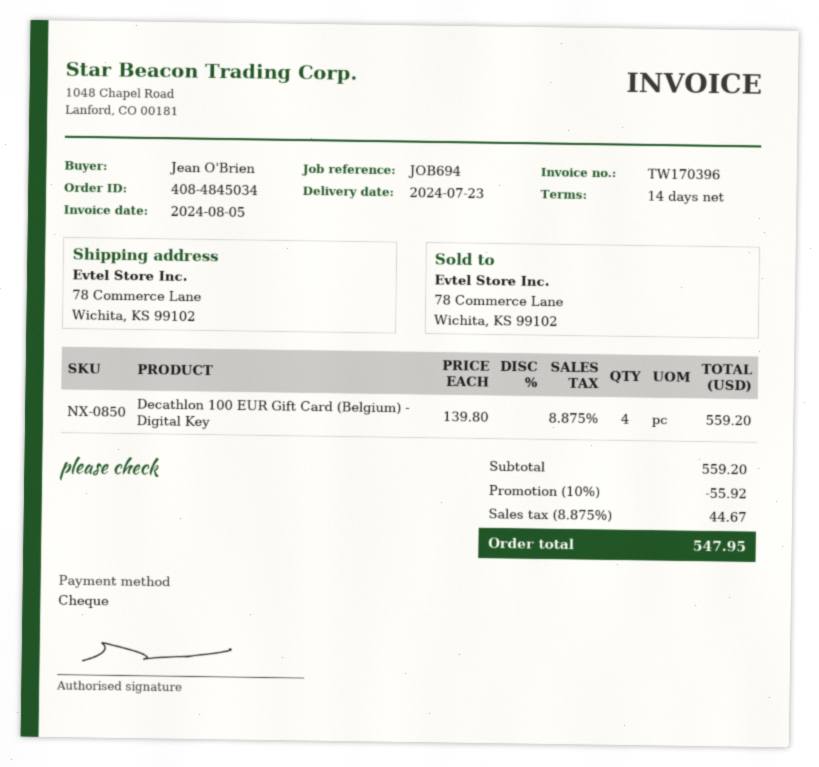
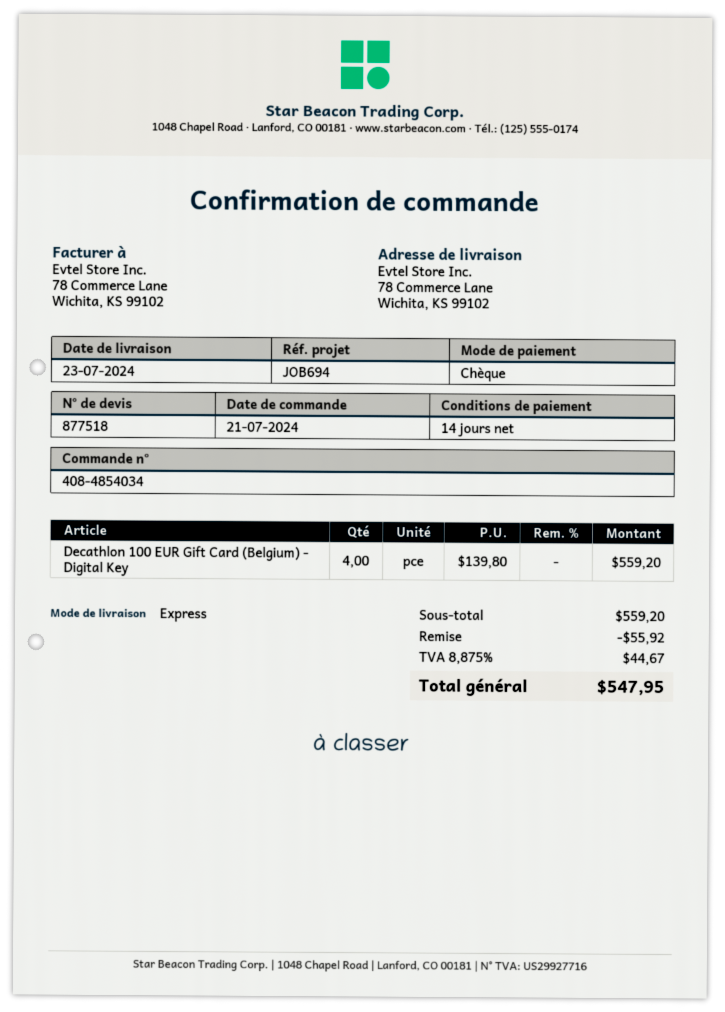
order number: 408-4845034 -> 408-4854034

